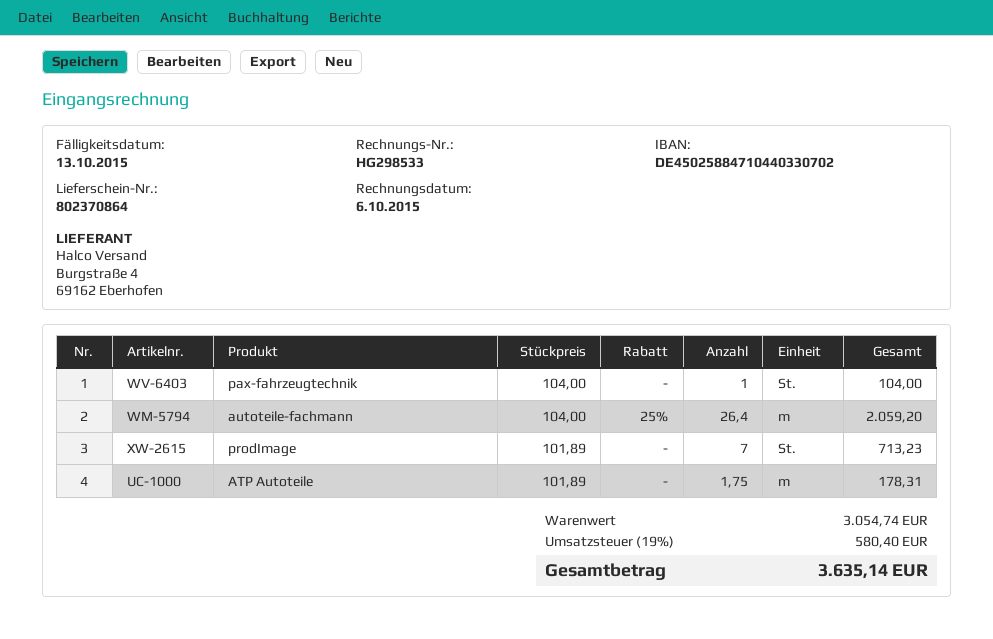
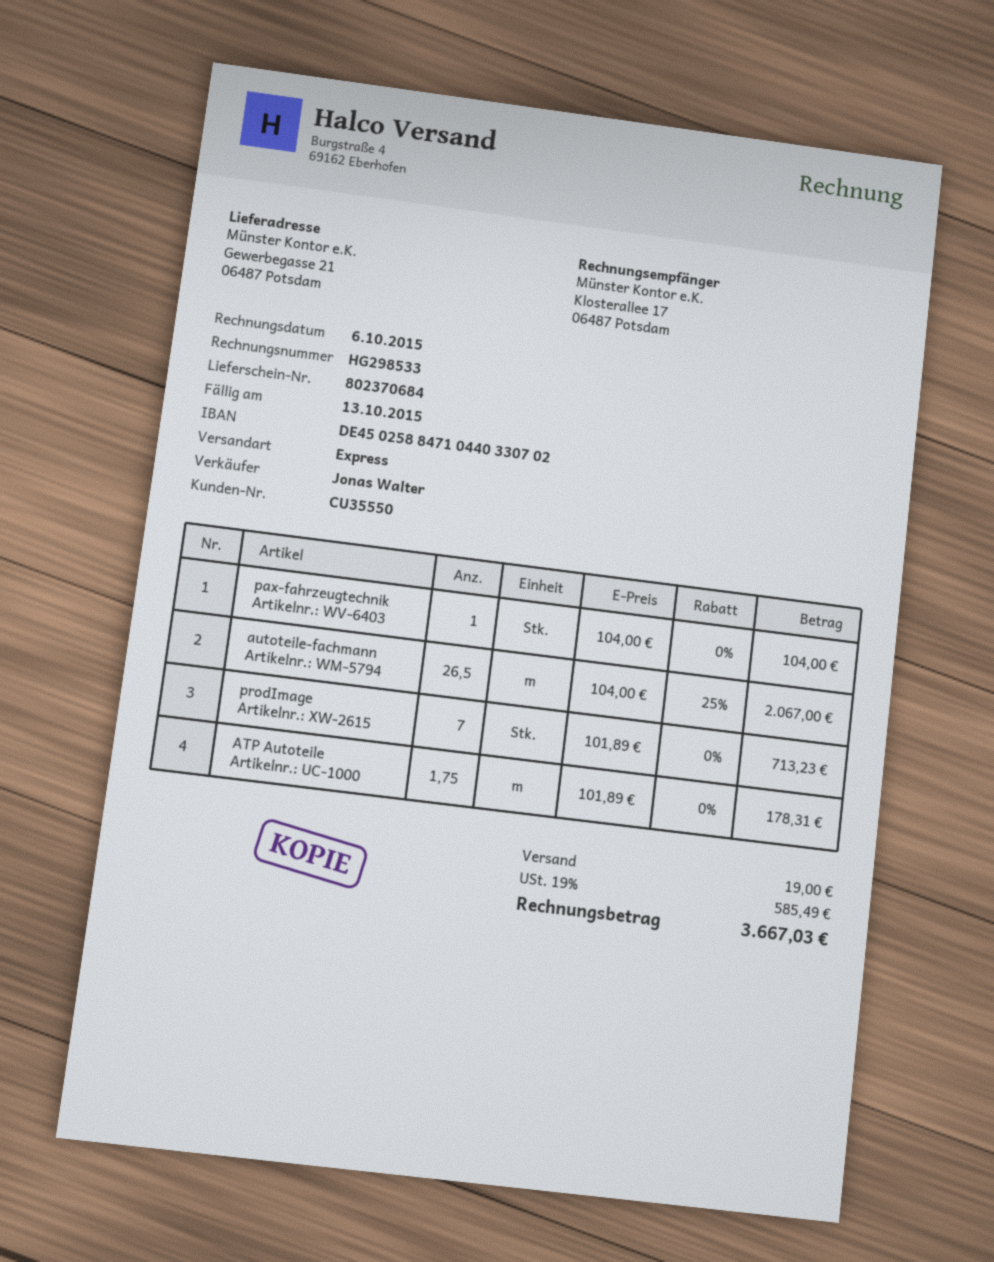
delivery note number: 802370864 -> 802370684
autoteile-fachmann: 26.4 x 104.00 - 25% = 2059.20 -> 26.5 x 104.00 - 25% = 2067.00
shipping: none -> 19.00
tax: 19% = 580.40 -> 19% = 585.49
total: 3635.14 -> 3667.03

